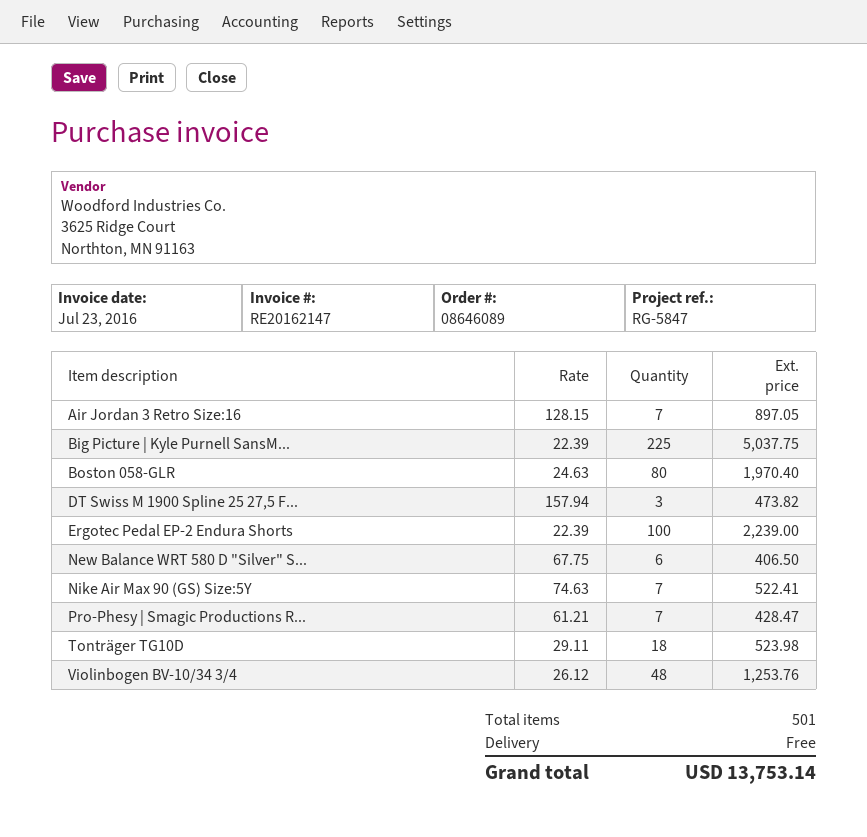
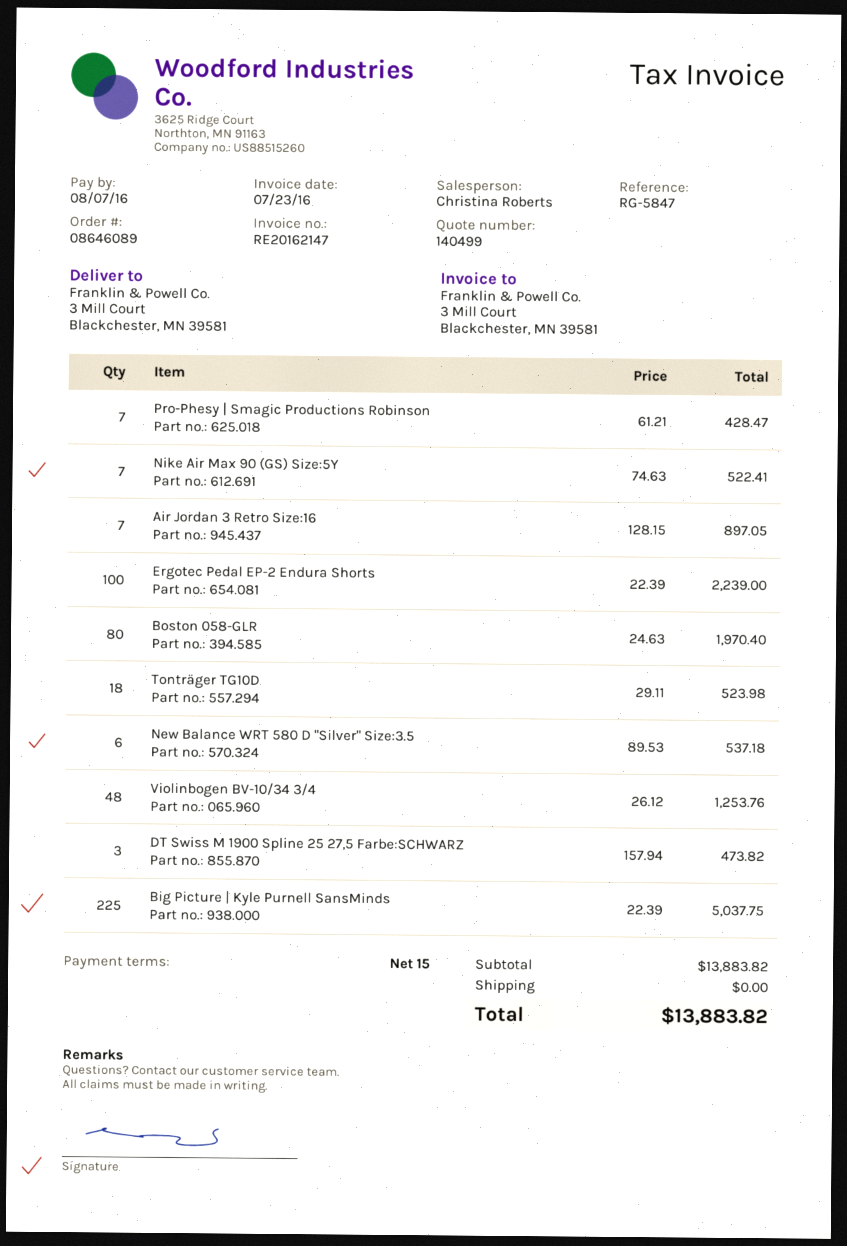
New Balance WRT 580 D "Silver" S...: 6 x 67.75 = 406.50 -> 6 x 89.53 = 537.18
total: 13753.14 -> 13883.82

